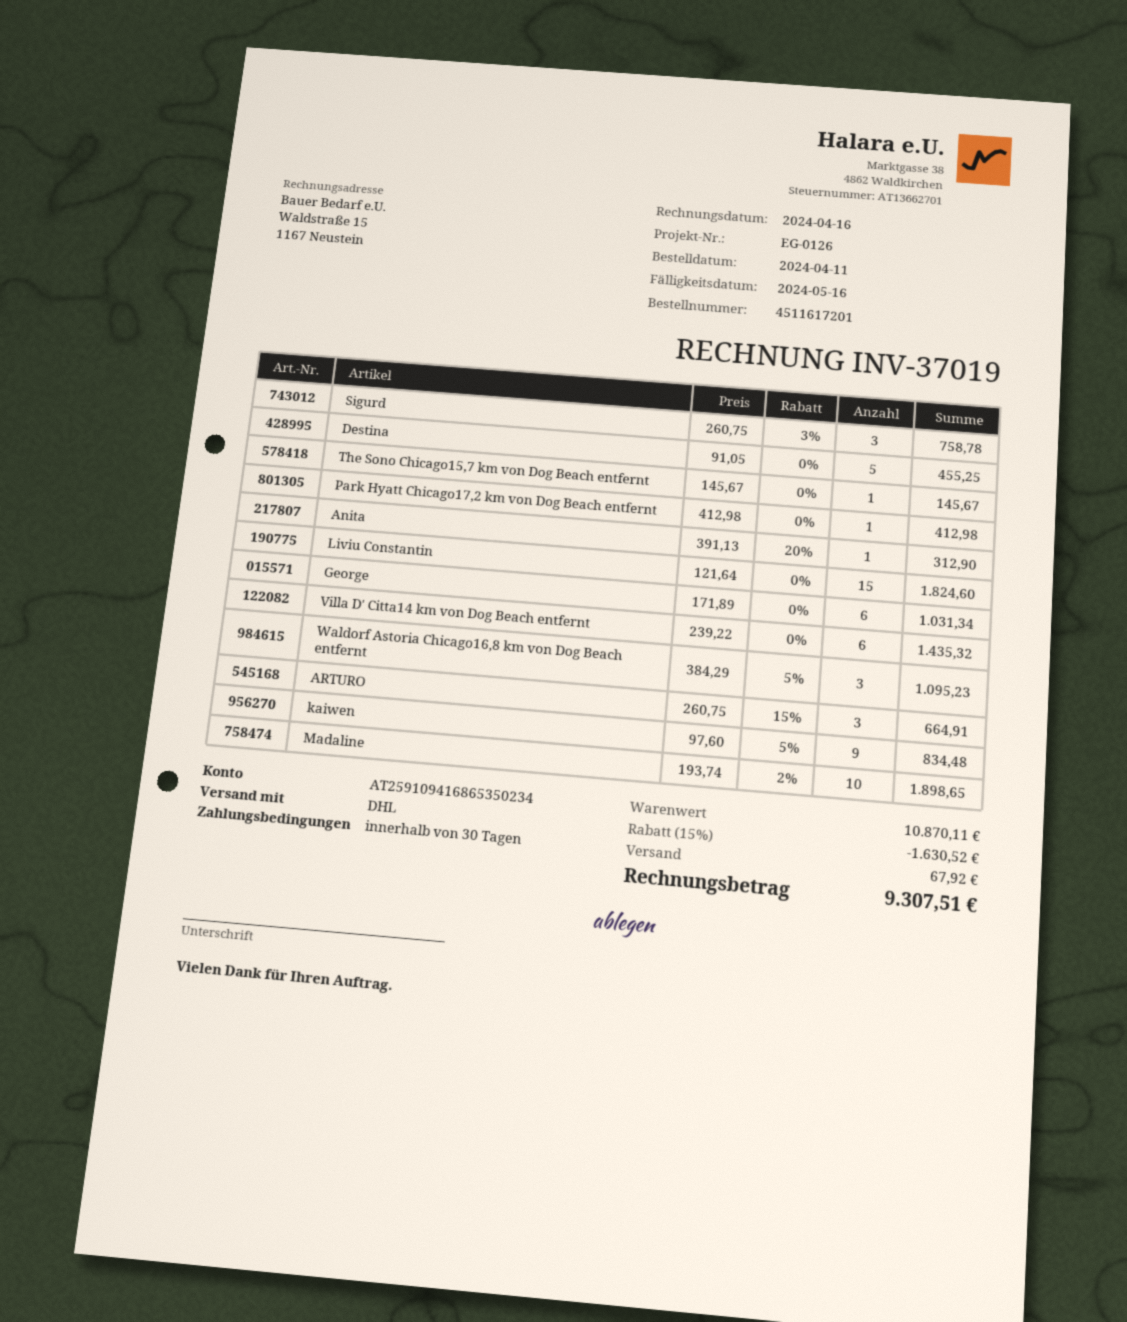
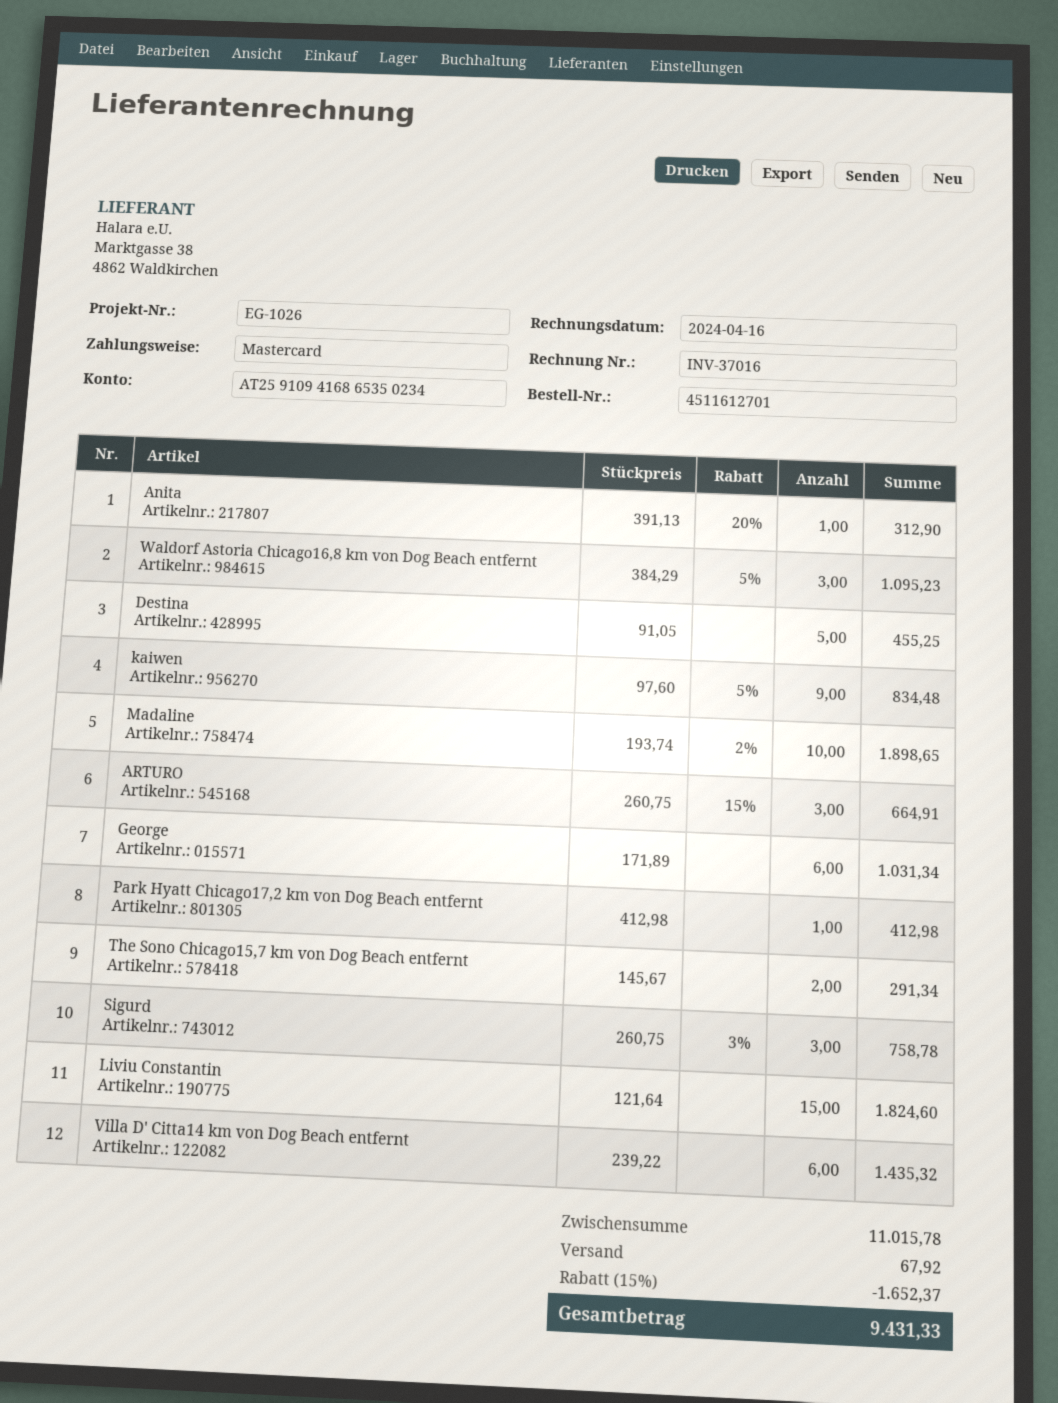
order number: 4511617201 -> 4511612701
invoice number: INV-37019 -> INV-37016
reference: EG-0126 -> EG-1026
The Sono Chicago15,7 km von Dog Beach entfernt: 1 x 145.67 = 145.67 -> 2 x 145.67 = 291.34
subtotal: 10870.11 -> 11015.78
discount: 15% = 1630.52 -> 15% = 1652.37
total: 9307.51 -> 9431.33

